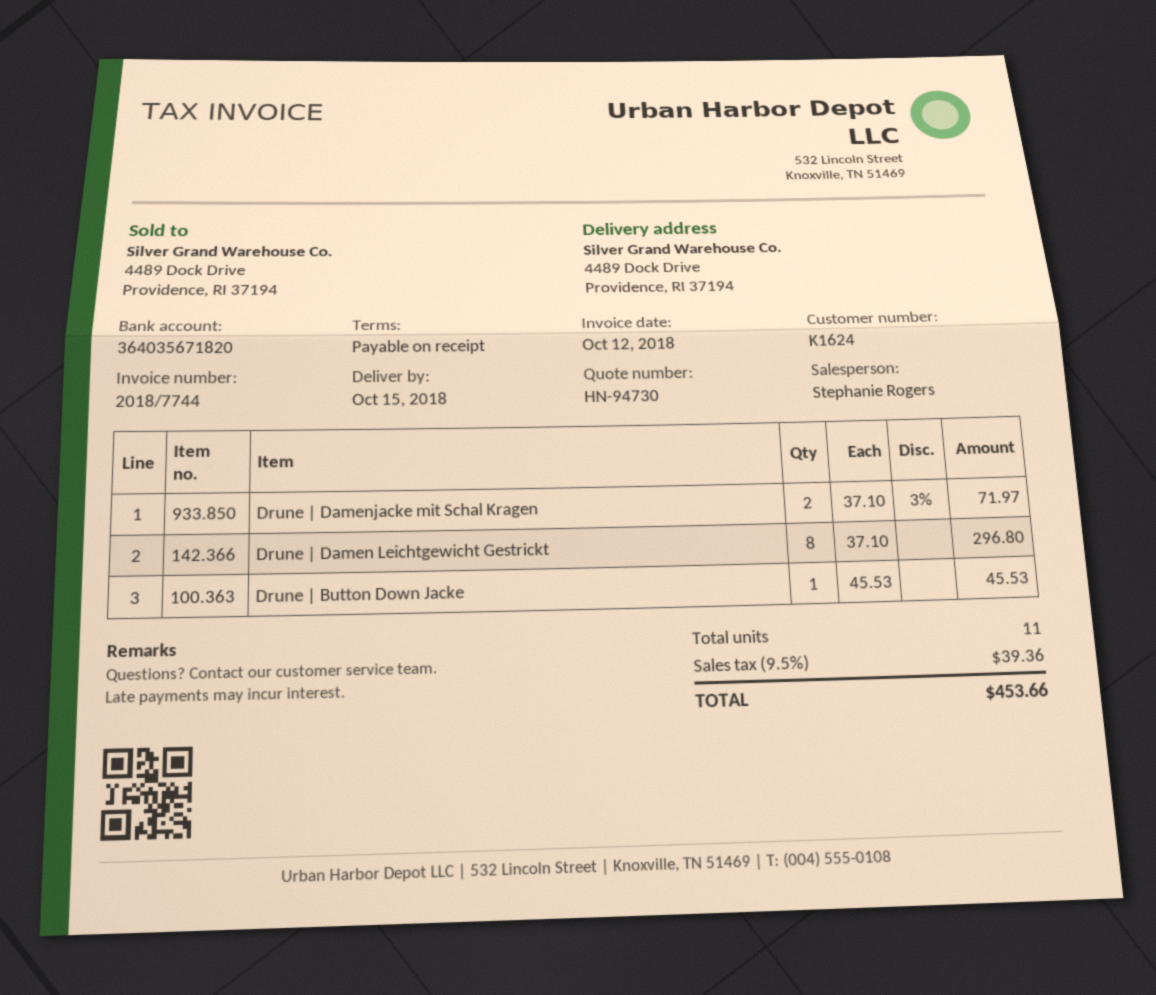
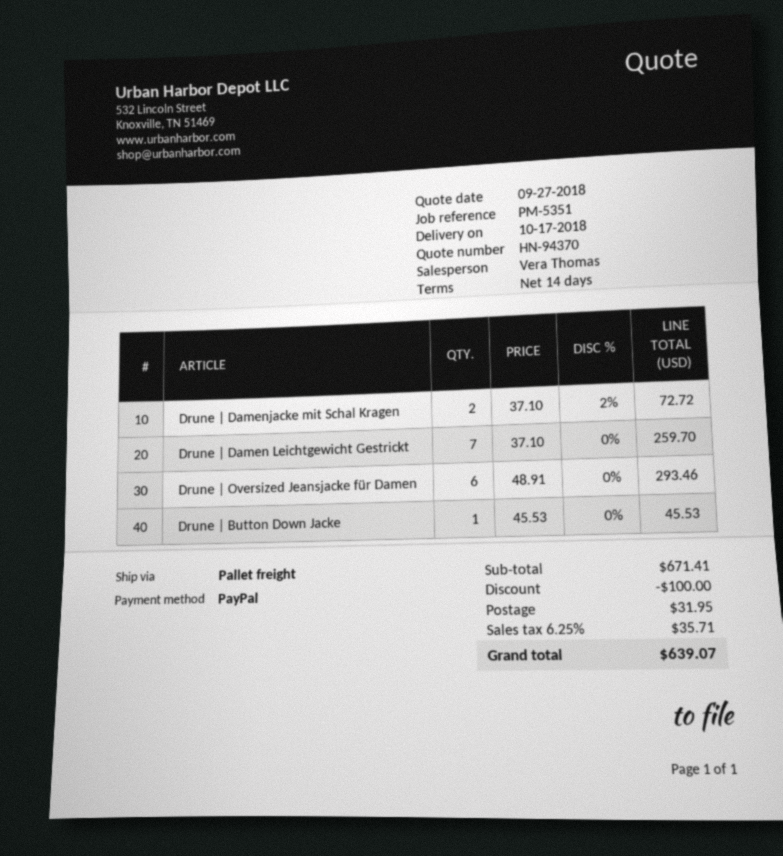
quote number: HN-94730 -> HN-94370
delivery date: 2018-10-15 -> 2018-10-17
payment terms: on receipt -> 14 days
sales rep: Stephanie Rogers -> Vera Thomas
Drune | Damenjacke mit Schal Kragen: 2 x 37.10 - 3% = 71.97 -> 2 x 37.10 - 2% = 72.72
Drune | Damen Leichtgewicht Gestrickt: 8 x 37.10 = 296.80 -> 7 x 37.10 = 259.70
Drune | Oversized Jeansjacke für Damen: none -> 6 x 48.91 = 293.46
discount: none -> 100.00
shipping: none -> 31.95
tax: 9.5% = 39.36 -> 6.25% = 35.71
total: 453.66 -> 639.07

